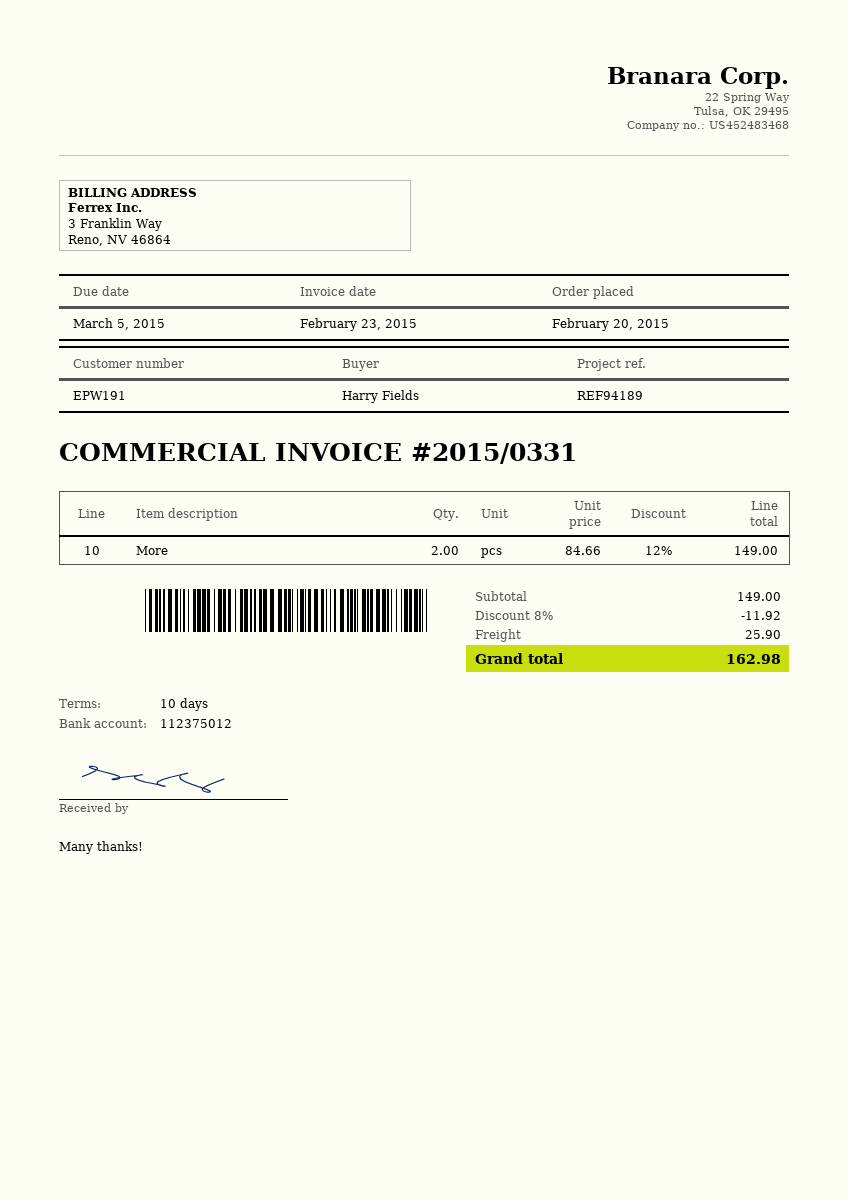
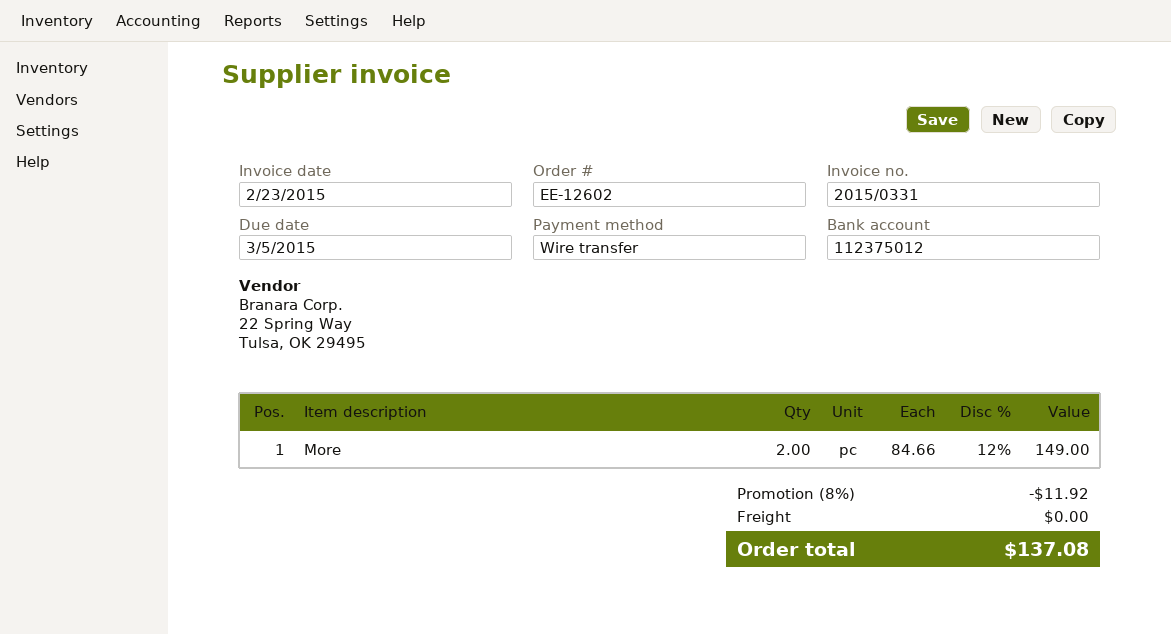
shipping: 25.90 -> 0.00
total: 162.98 -> 137.08

